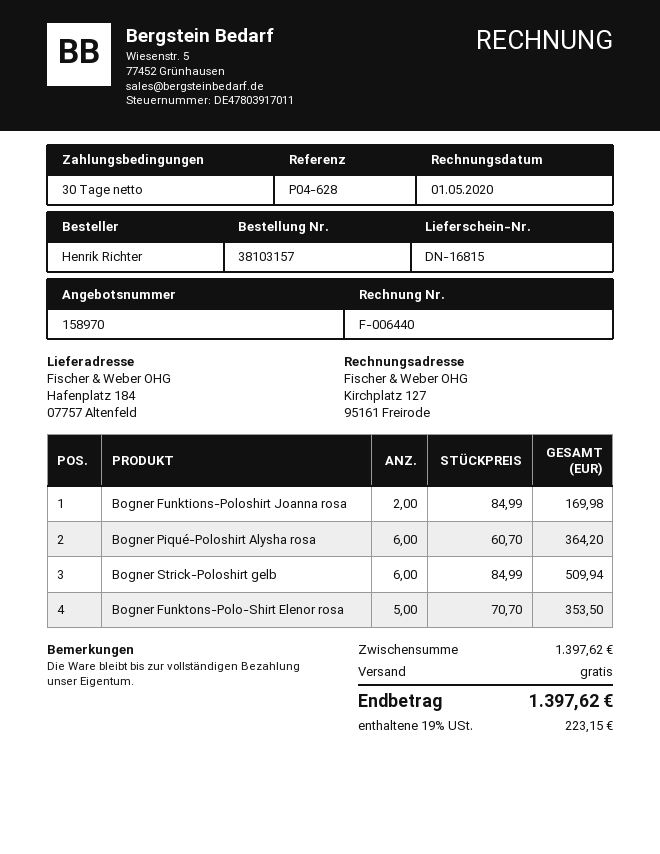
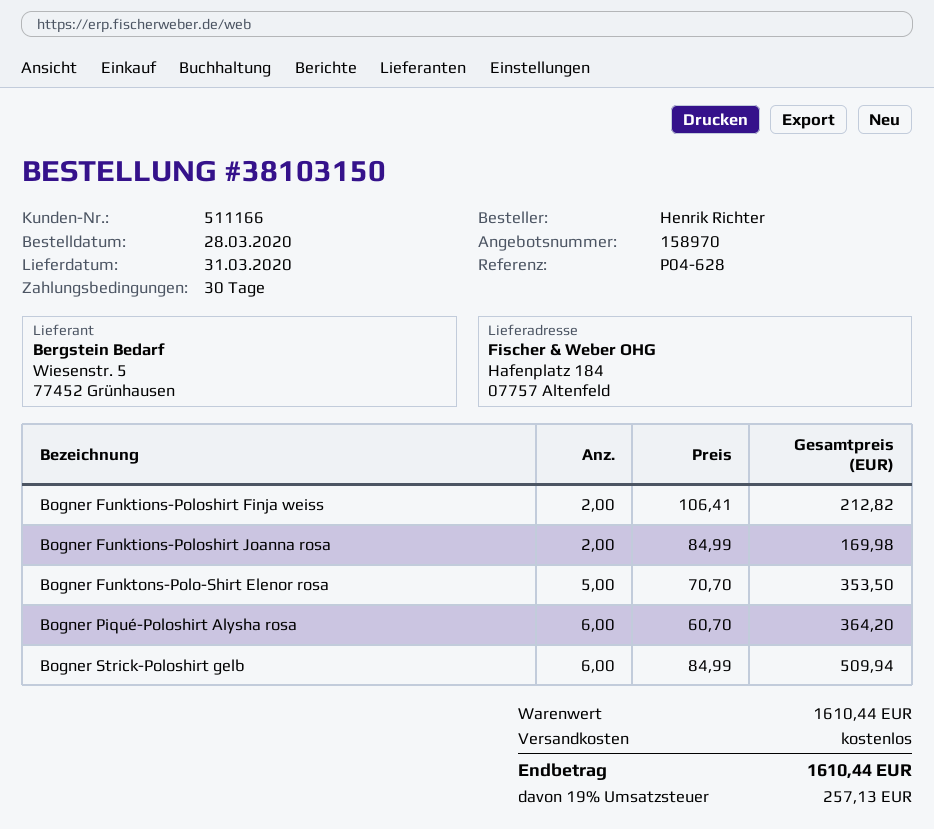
order number: 38103157 -> 38103150
Bogner Funktions-Poloshirt Finja weiss: none -> 2 x 106.41 = 212.82
subtotal: 1397.62 -> 1610.44
tax: 19% = 223.15 -> 19% = 257.13
total: 1397.62 -> 1610.44

